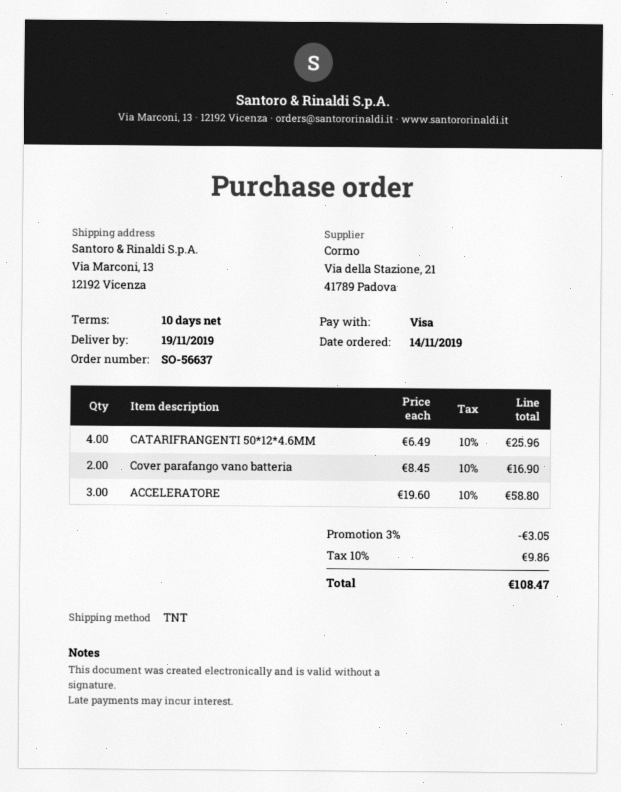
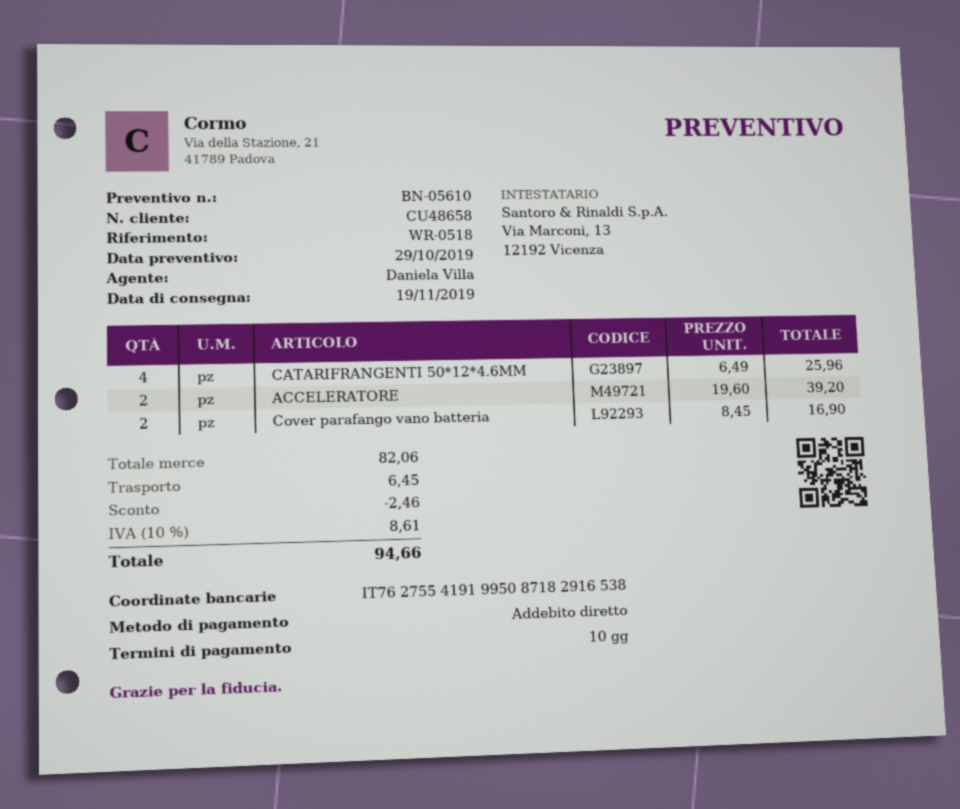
payment method: Visa -> direct debit
ACCELERATORE: 3 x 19.60 = 58.80 -> 2 x 19.60 = 39.20
discount: 3.05 -> 2.46
shipping: none -> 6.45
tax: 10% = 9.86 -> 10% = 8.61
total: 108.47 -> 94.66

